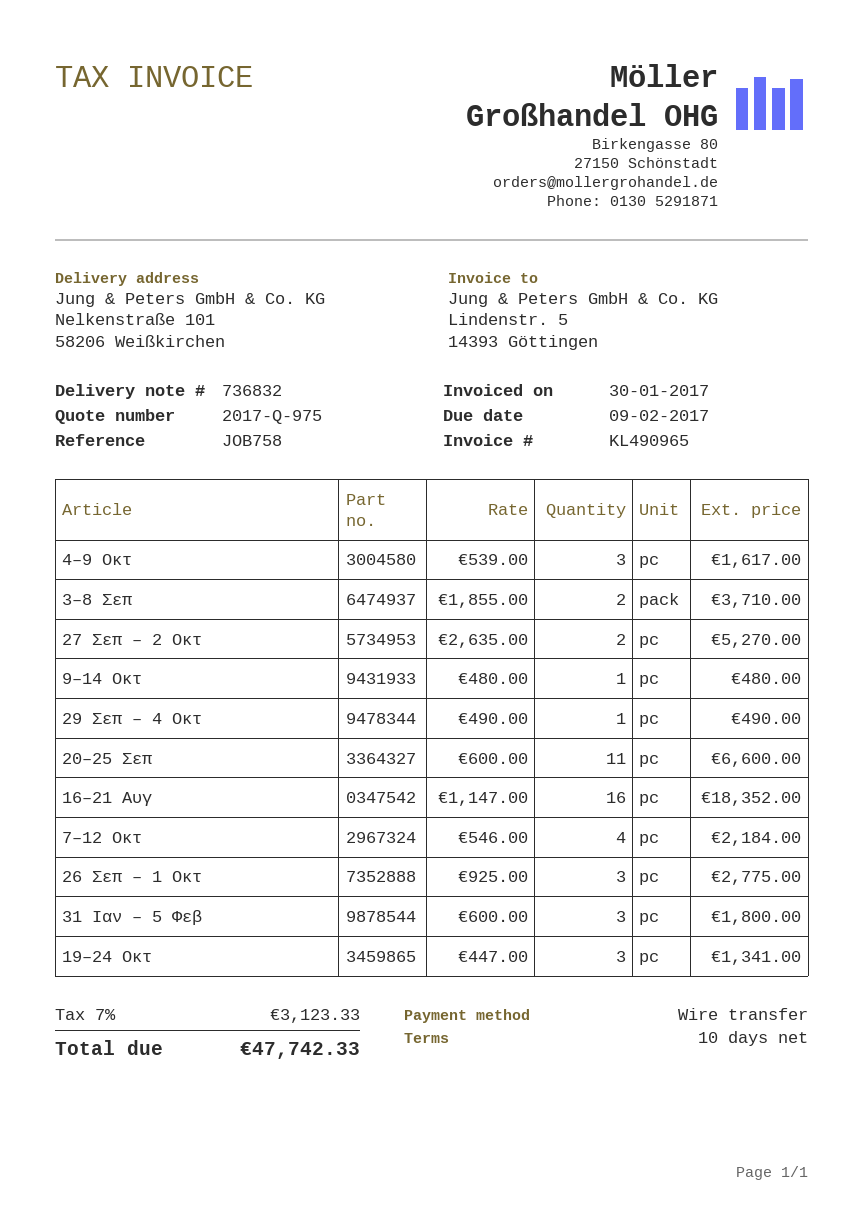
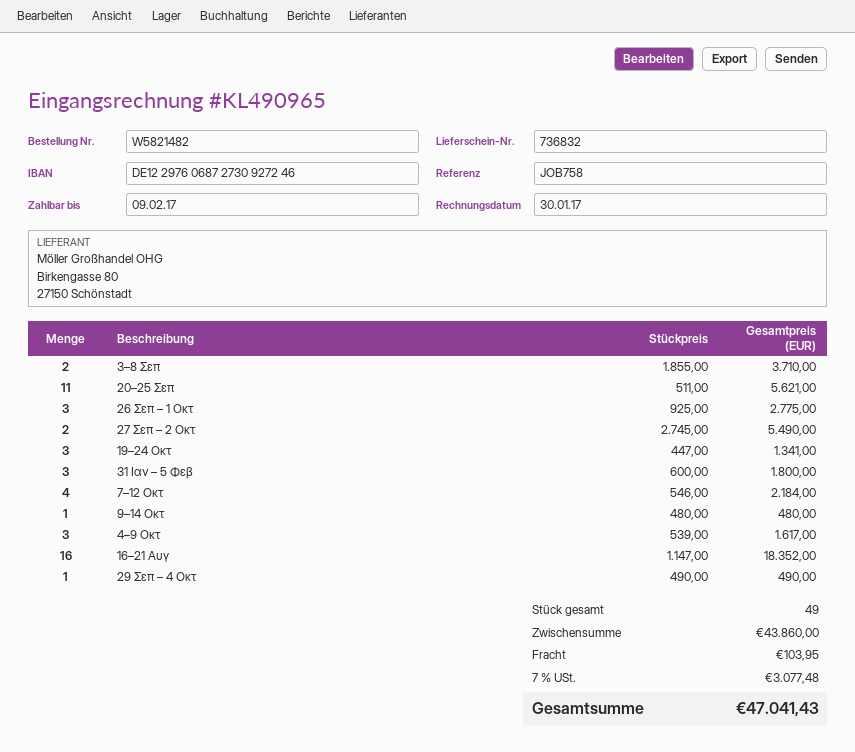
27 Σεπ – 2 Οκτ: 2 x 2635.00 = 5270.00 -> 2 x 2745.00 = 5490.00
20–25 Σεπ: 11 x 600.00 = 6600.00 -> 11 x 511.00 = 5621.00
shipping: none -> 103.95
tax: 7% = 3123.33 -> 7% = 3077.48
total: 47742.33 -> 47041.43

